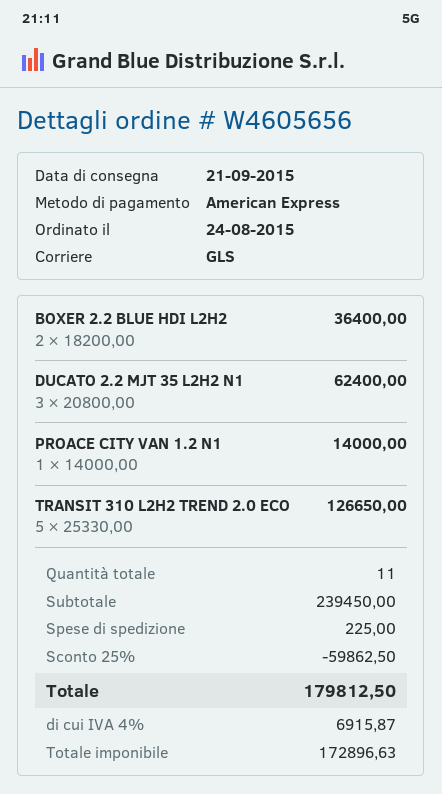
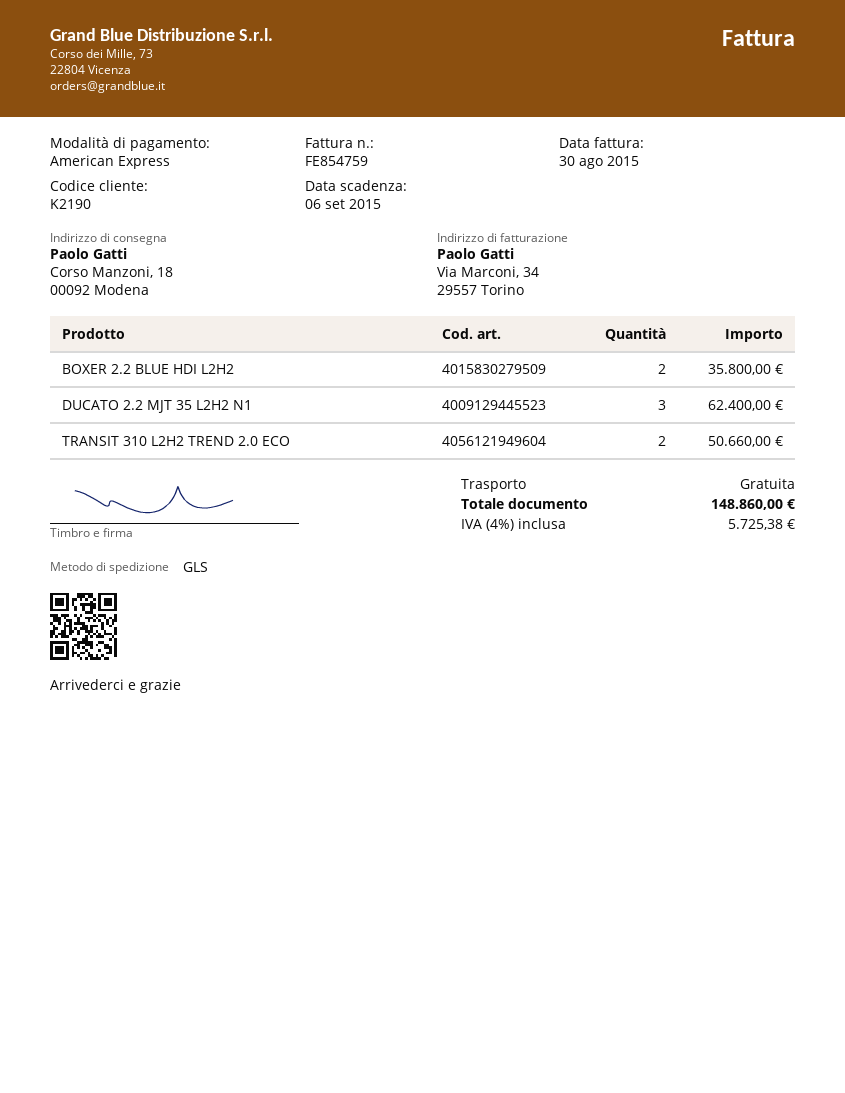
BOXER 2.2 BLUE HDI L2H2: 2 for 36400.00 -> 2 for 35800.00
PROACE CITY VAN 1.2 N1: 1 for 14000.00 -> none
TRANSIT 310 L2H2 TREND 2.0 ECO: 5 for 126650.00 -> 2 for 50660.00
discount: 25% = 59862.50 -> none
shipping: 225.00 -> 0.00
tax: 4% = 6915.87 -> 4% = 5725.38
total: 179812.50 -> 148860.00

